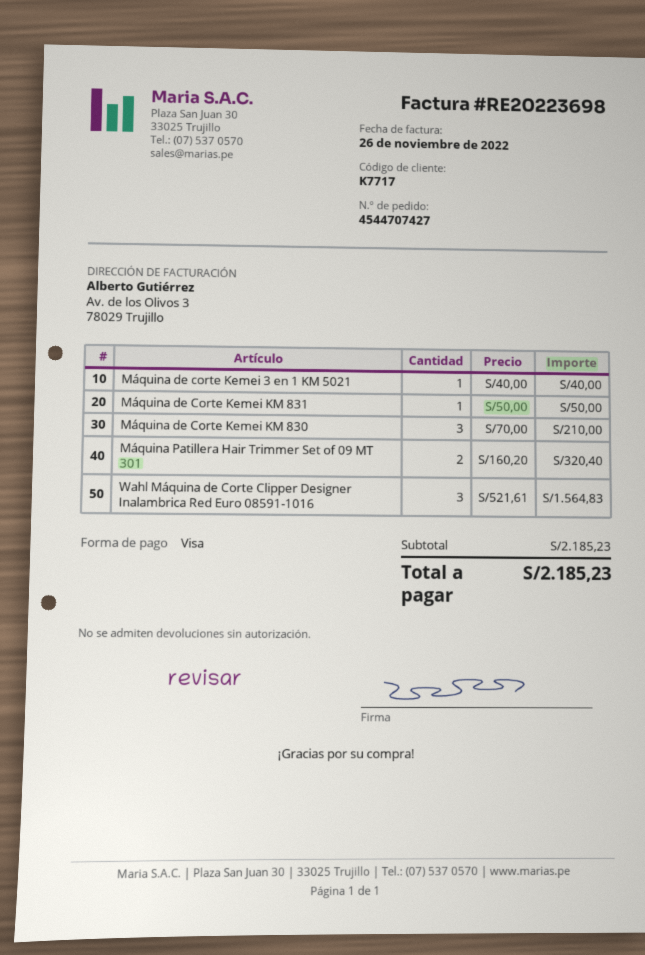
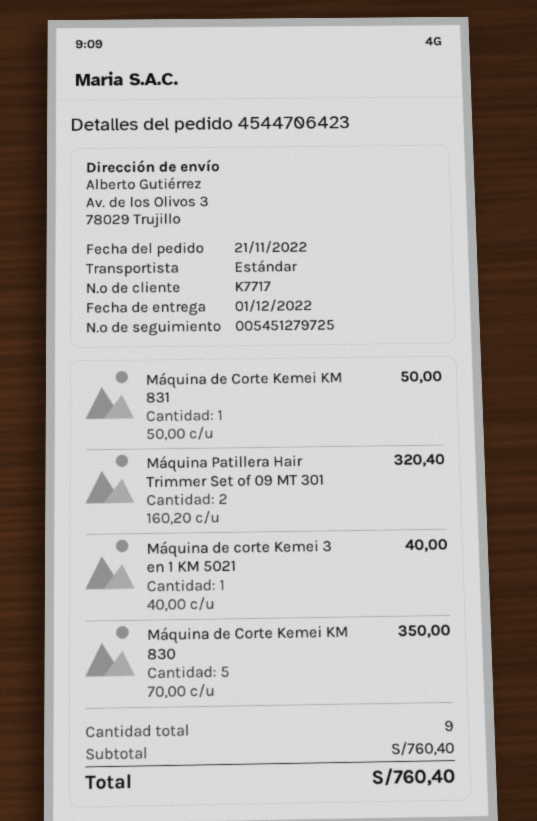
order number: 4544707427 -> 4544706423
Máquina de Corte Kemei KM 830: 3 x 70.00 = 210.00 -> 5 x 70.00 = 350.00
Wahl Máquina de Corte Clipper Designer Inalambrica Red Euro 08591-1016: 3 x 521.61 = 1564.83 -> none
subtotal: 2185.23 -> 760.40
total: 2185.23 -> 760.40

